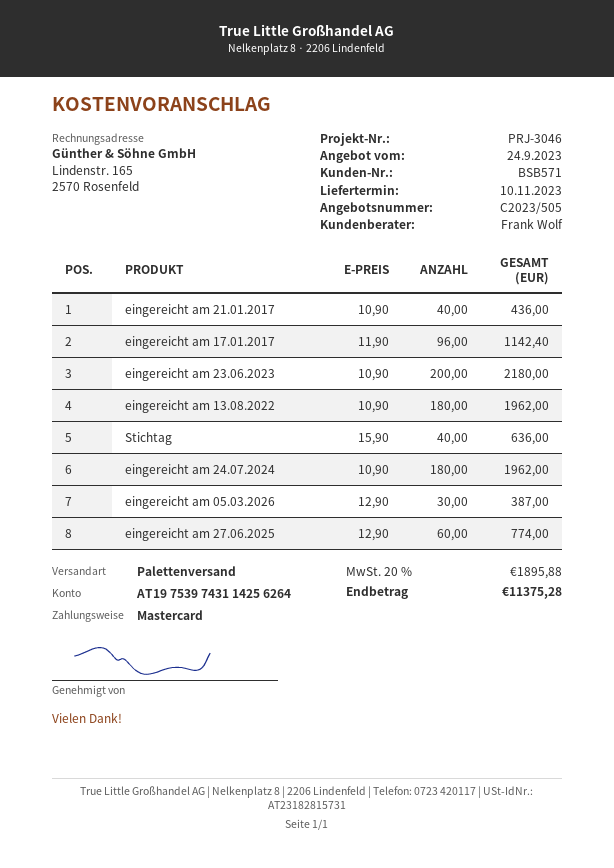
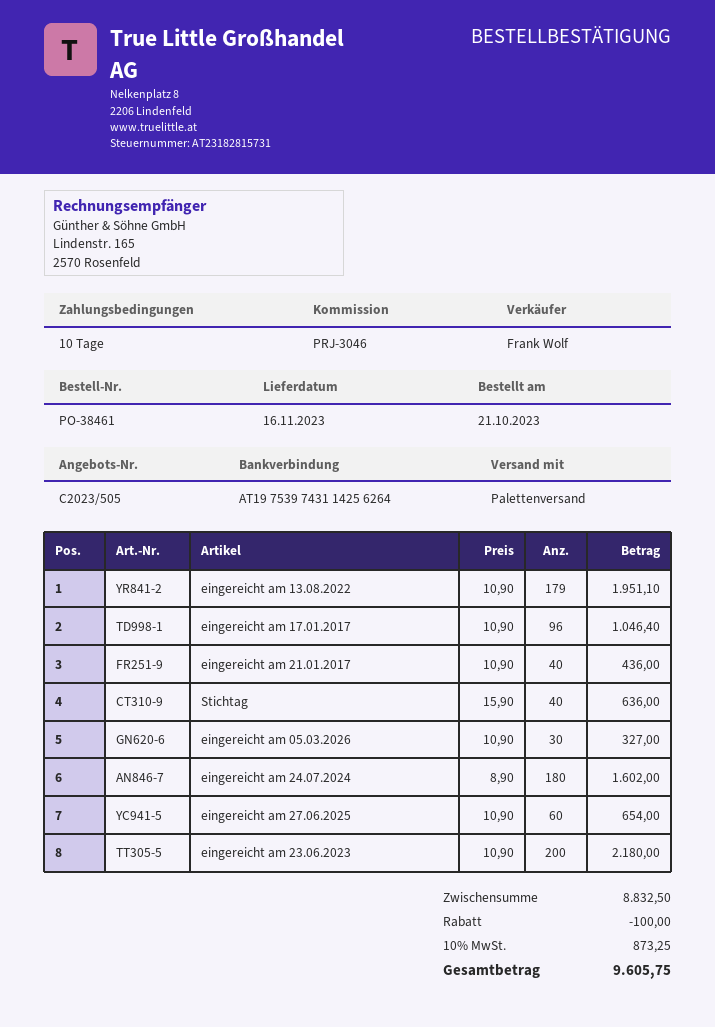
delivery date: 2023-11-10 -> 2023-11-16
eingereicht am 17.01.2017: 96 x 11.90 = 1142.40 -> 96 x 10.90 = 1046.40
eingereicht am 13.08.2022: 180 x 10.90 = 1962.00 -> 179 x 10.90 = 1951.10
eingereicht am 24.07.2024: 180 x 10.90 = 1962.00 -> 180 x 8.90 = 1602.00
eingereicht am 05.03.2026: 30 x 12.90 = 387.00 -> 30 x 10.90 = 327.00
eingereicht am 27.06.2025: 60 x 12.90 = 774.00 -> 60 x 10.90 = 654.00
discount: none -> 100.00
tax: 20% = 1895.88 -> 10% = 873.25
total: 11375.28 -> 9605.75

